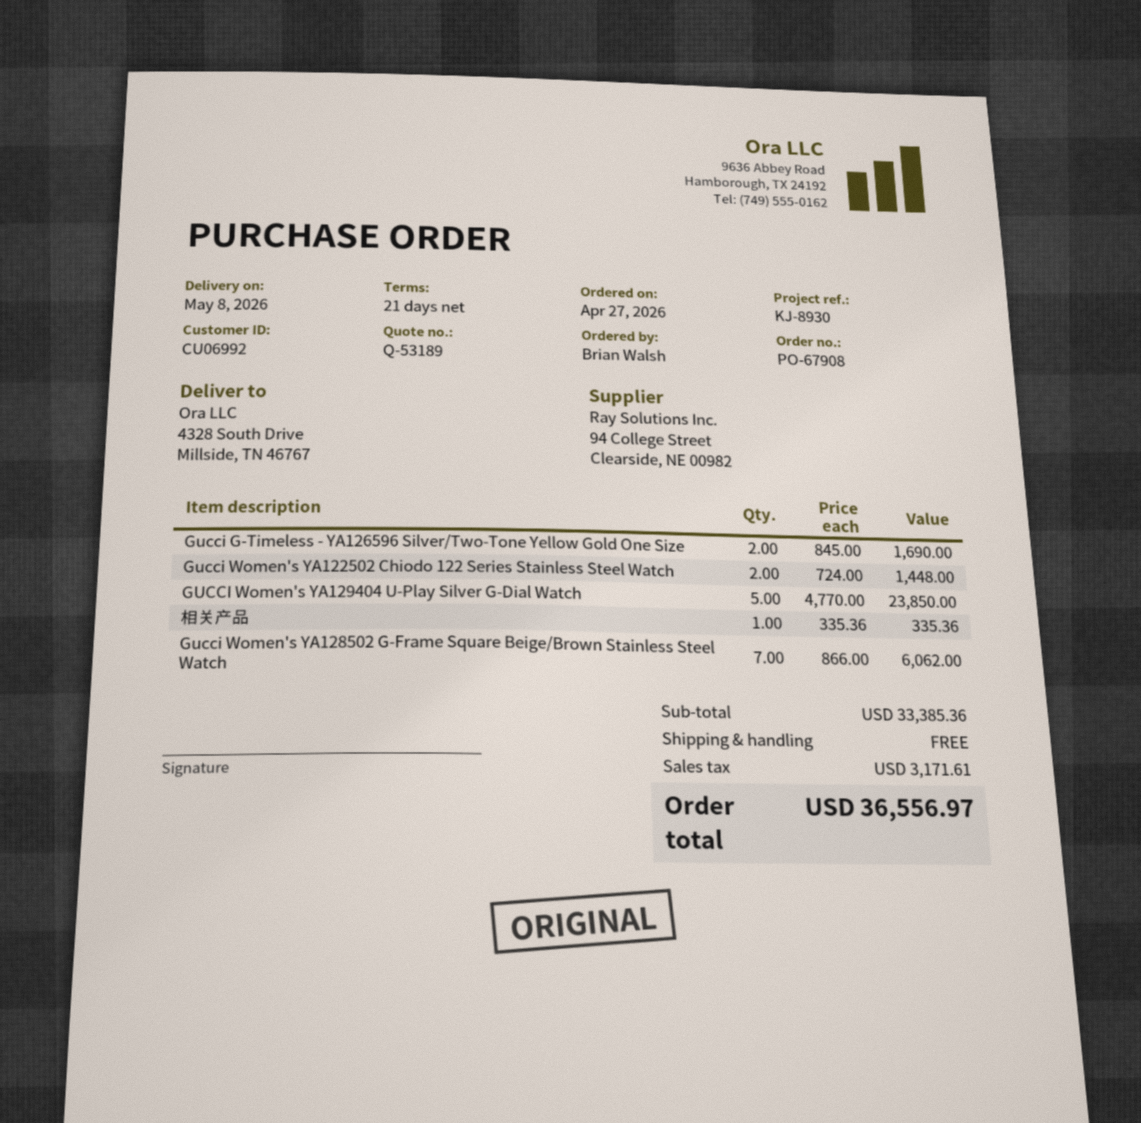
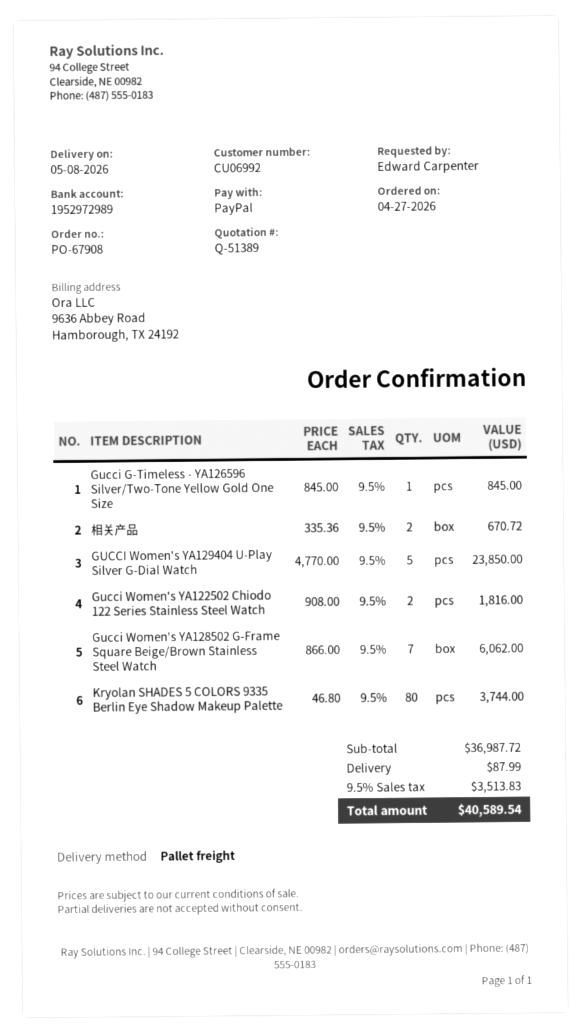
quote number: Q-53189 -> Q-51389
ordered by: Brian Walsh -> Edward Carpenter
Gucci G-Timeless - YA126596 Silver/Two-Tone Yellow Gold One Size: 2 x 845.00 = 1690.00 -> 1 x 845.00 = 845.00
Gucci Women's YA122502 Chiodo 122 Series Stainless Steel Watch: 2 x 724.00 = 1448.00 -> 2 x 908.00 = 1816.00
相关产品: 1 x 335.36 = 335.36 -> 2 x 335.36 = 670.72
Kryolan SHADES 5 COLORS 9335 Berlin Eye Shadow Makeup Palette: none -> 80 x 46.80 = 3744.00
subtotal: 33385.36 -> 36987.72
shipping: 0.00 -> 87.99
tax: 3171.61 -> 3513.83
total: 36556.97 -> 40589.54

